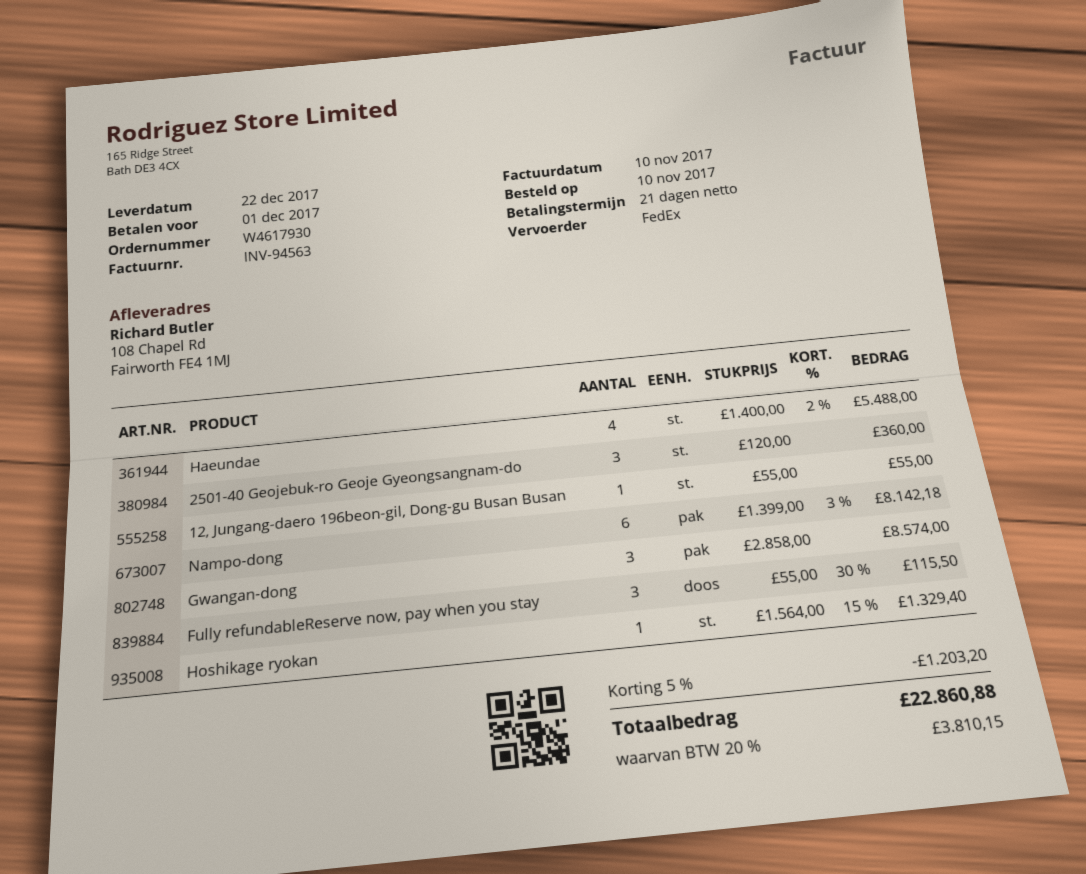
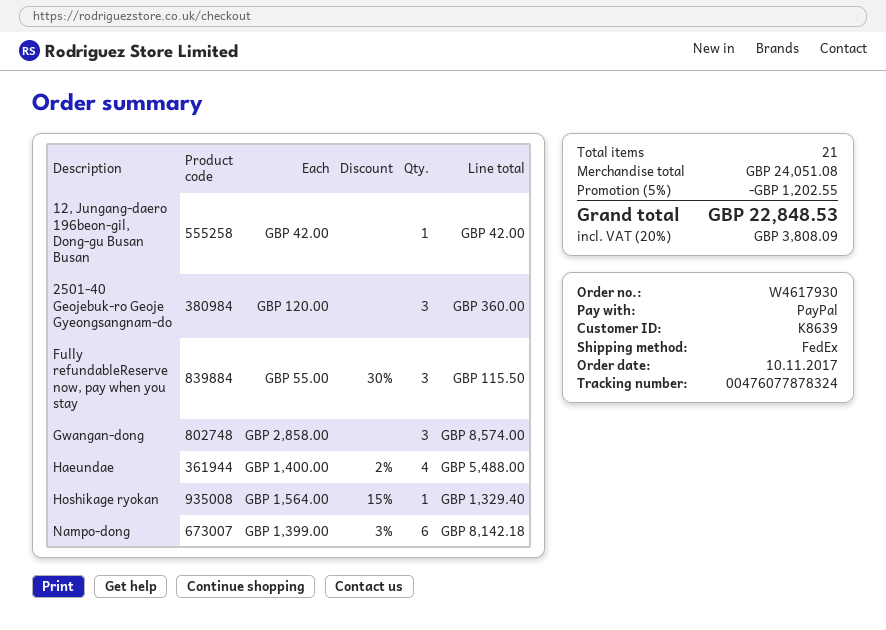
12, Jungang-daero 196beon-gil, Dong-gu Busan Busan: 1 x 55.00 = 55.00 -> 1 x 42.00 = 42.00
discount: 5% = 1203.20 -> 5% = 1202.55
tax: 20% = 3810.15 -> 20% = 3808.09
total: 22860.88 -> 22848.53

